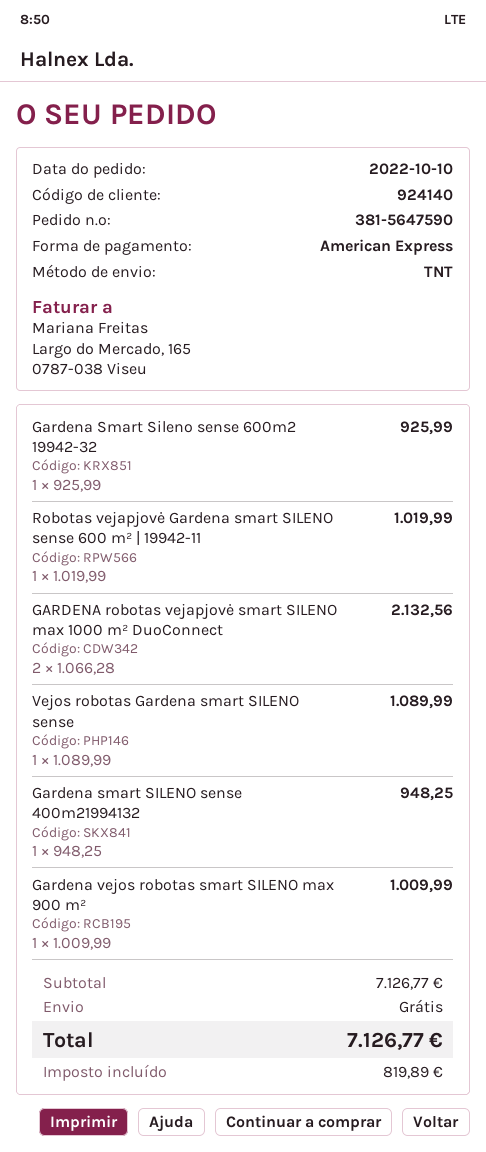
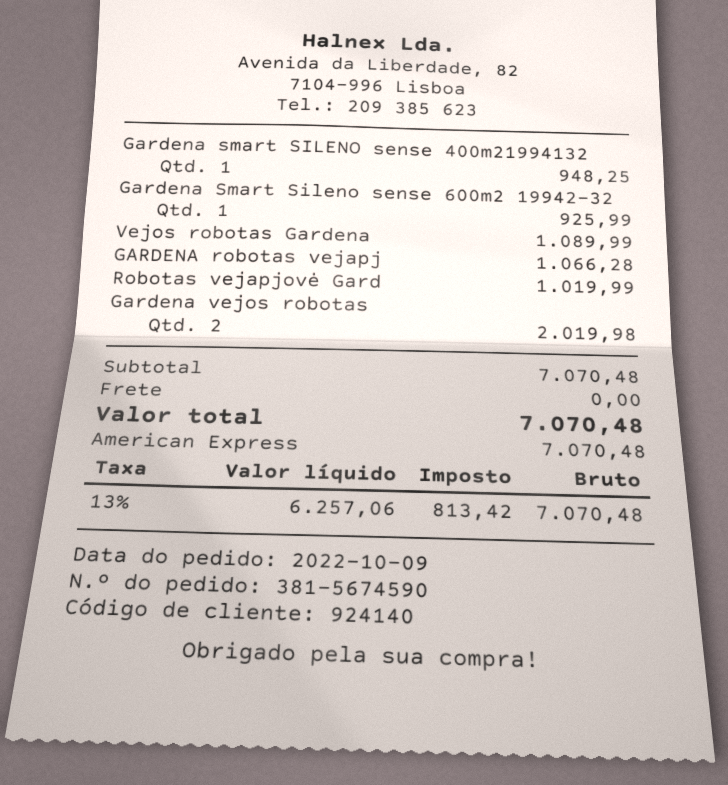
order number: 381-5647590 -> 381-5674590
order date: 2022-10-10 -> 2022-10-09
GARDENA robotas vejapjovė smart SILENO max 1000 m² DuoConnect: 2 for 2132.56 -> 1 for 1066.28
Gardena vejos robotas smart SILENO max 900 m²: 1 for 1009.99 -> 2 for 2019.98
subtotal: 7126.77 -> 7070.48
tax: 819.89 -> 813.42
total: 7126.77 -> 7070.48

